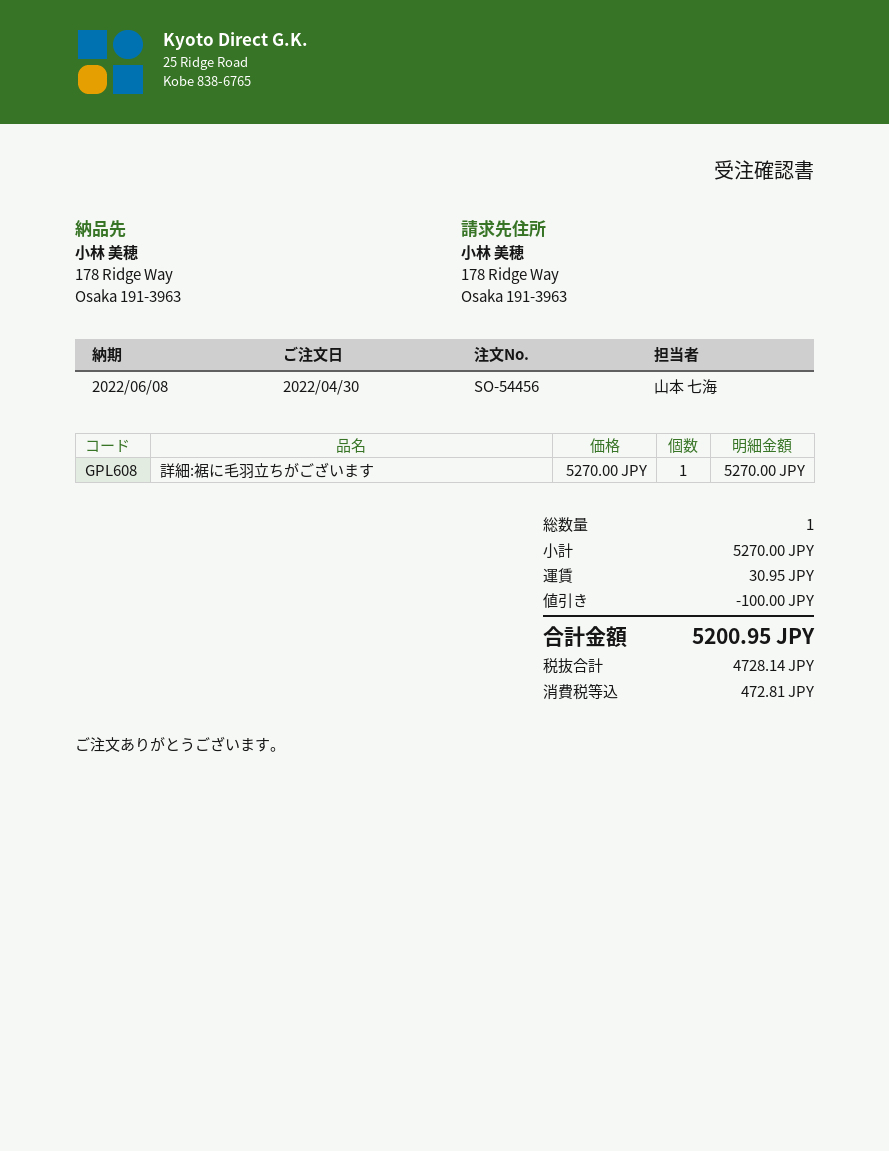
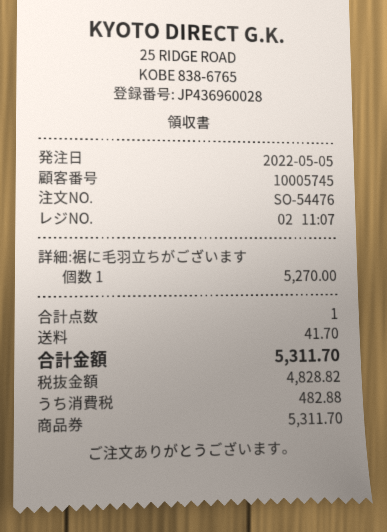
order number: SO-54456 -> SO-54476
order date: 2022-04-30 -> 2022-05-05
discount: 100.00 -> none
shipping: 30.95 -> 41.70
net: 4728.14 -> 4828.82
tax: 472.81 -> 482.88
total: 5200.95 -> 5311.70

